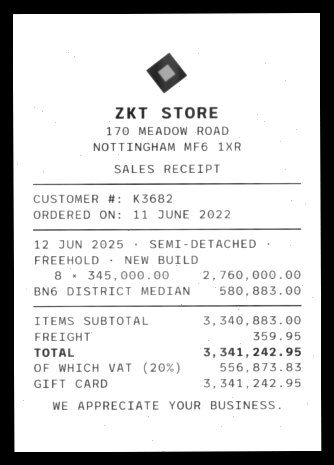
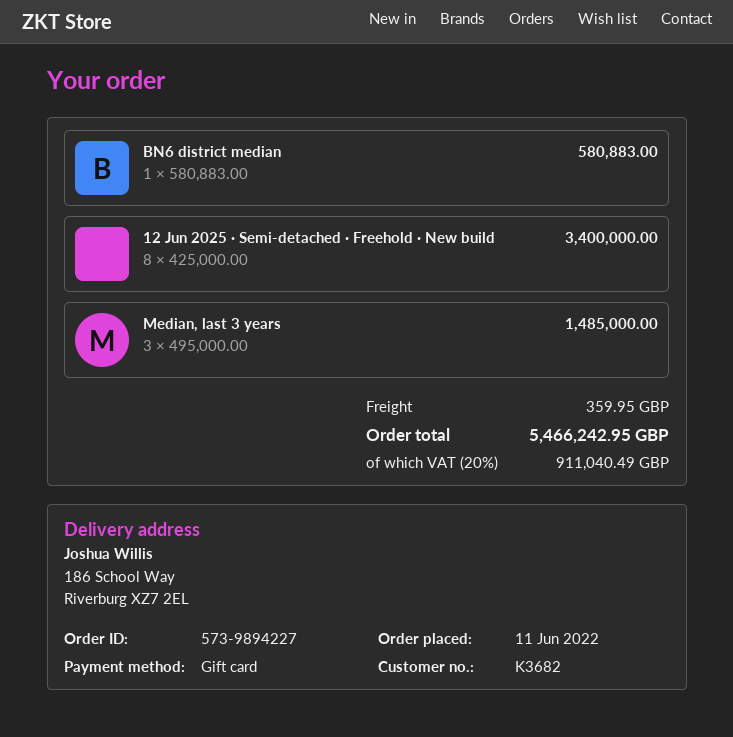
12 JUN 2025 · SEMI-DETACHED · FREEHOLD · NEW BUILD: 8 x 345000.00 = 2760000.00 -> 8 x 425000.00 = 3400000.00
Median, last 3 years: none -> 3 x 495000.00 = 1485000.00
tax: 20% = 556873.83 -> 20% = 911040.49
total: 3341242.95 -> 5466242.95

